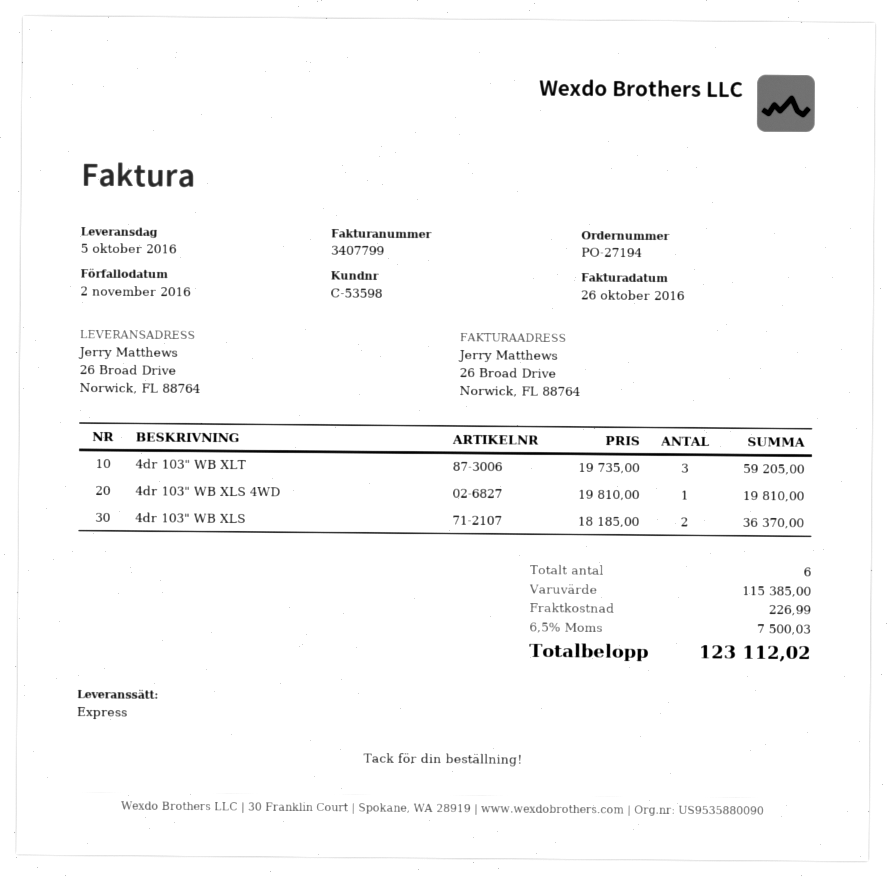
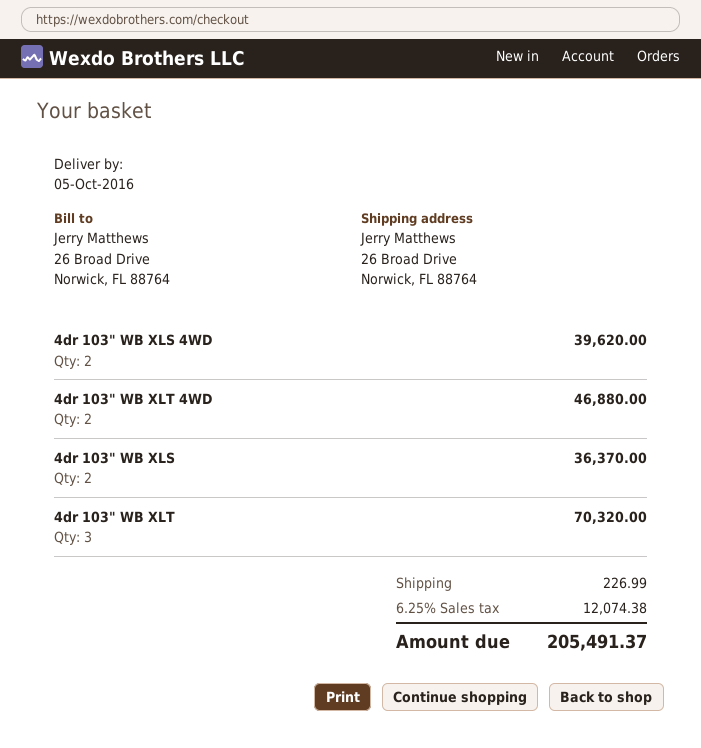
4dr 103" WB XLT: 3 for 59205.00 -> 3 for 70320.00
4dr 103" WB XLS 4WD: 1 for 19810.00 -> 2 for 39620.00
4dr 103" WB XLT 4WD: none -> 2 for 46880.00
tax: 6.5% = 7500.03 -> 6.25% = 12074.38
total: 123112.02 -> 205491.37

